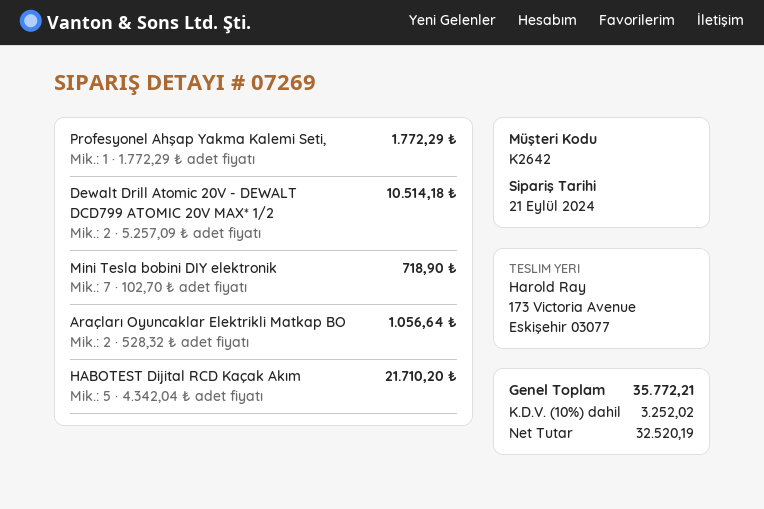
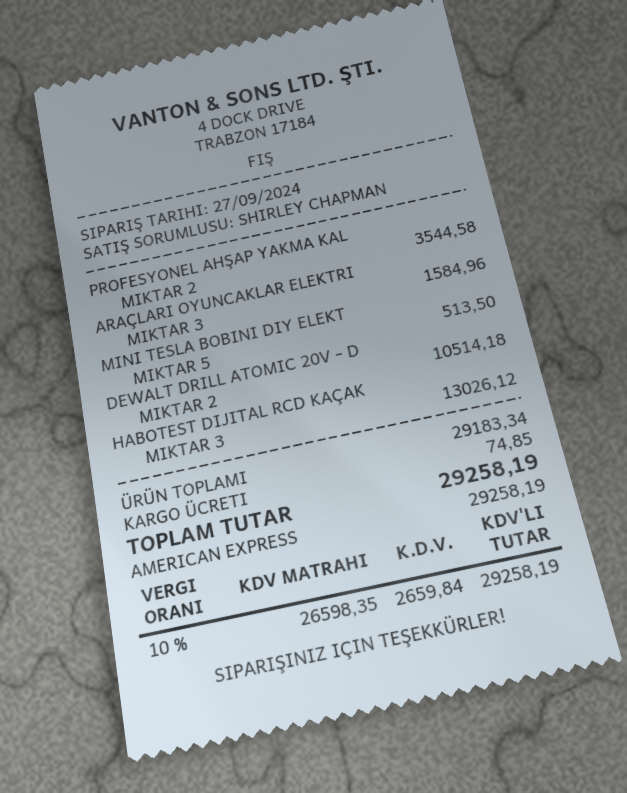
order date: 2024-09-21 -> 2024-09-27
Profesyonel Ahşap Yakma Kalemi Seti,: 1 for 1772.29 -> 2 for 3544.58
Mini Tesla bobini DIY elektronik: 7 for 718.90 -> 5 for 513.50
Araçları Oyuncaklar Elektrikli Matkap BO: 2 for 1056.64 -> 3 for 1584.96
HABOTEST Dijital RCD Kaçak Akım: 5 for 21710.20 -> 3 for 13026.12
shipping: none -> 74.85
net: 32520.19 -> 26598.35
tax: 10% = 3252.02 -> 10% = 2659.84
total: 35772.21 -> 29258.19

